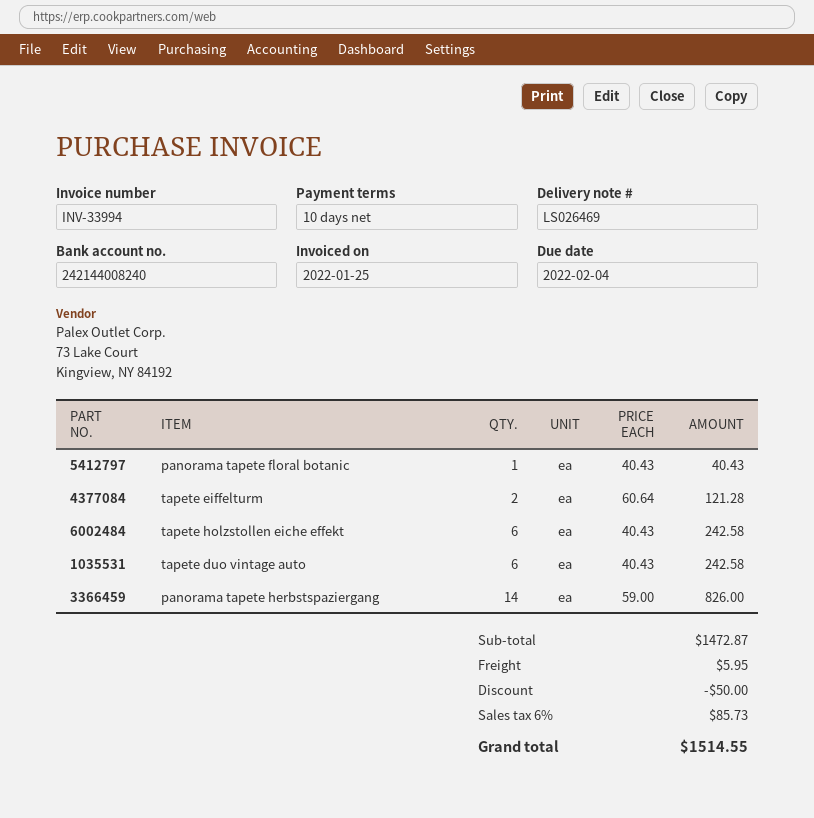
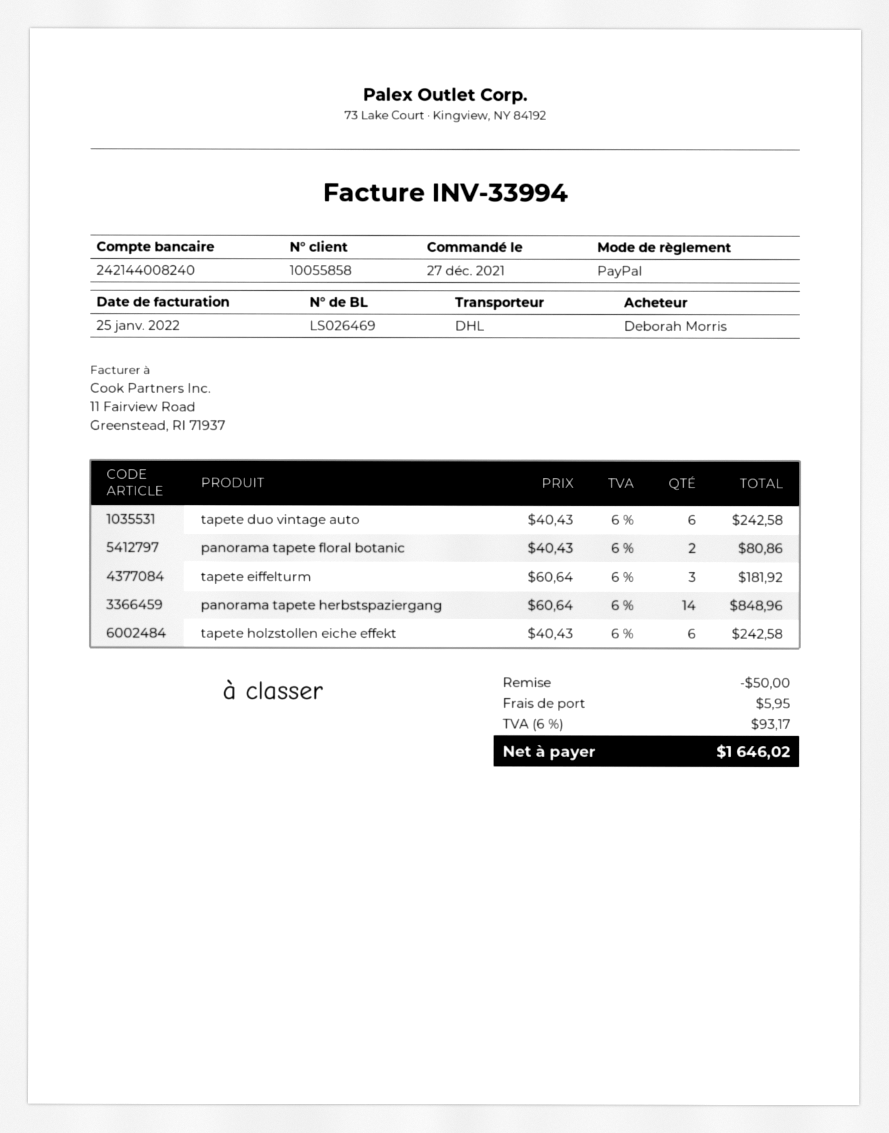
panorama tapete floral botanic: 1 x 40.43 = 40.43 -> 2 x 40.43 = 80.86
tapete eiffelturm: 2 x 60.64 = 121.28 -> 3 x 60.64 = 181.92
panorama tapete herbstspaziergang: 14 x 59.00 = 826.00 -> 14 x 60.64 = 848.96
tax: 6% = 85.73 -> 6% = 93.17
total: 1514.55 -> 1646.02

